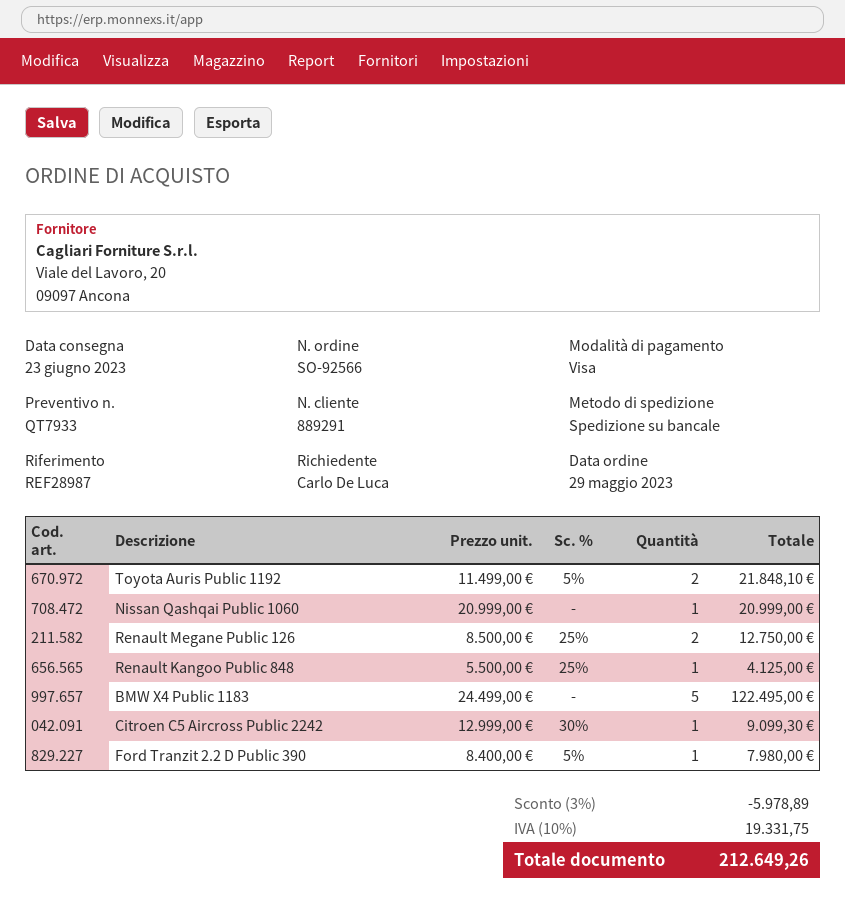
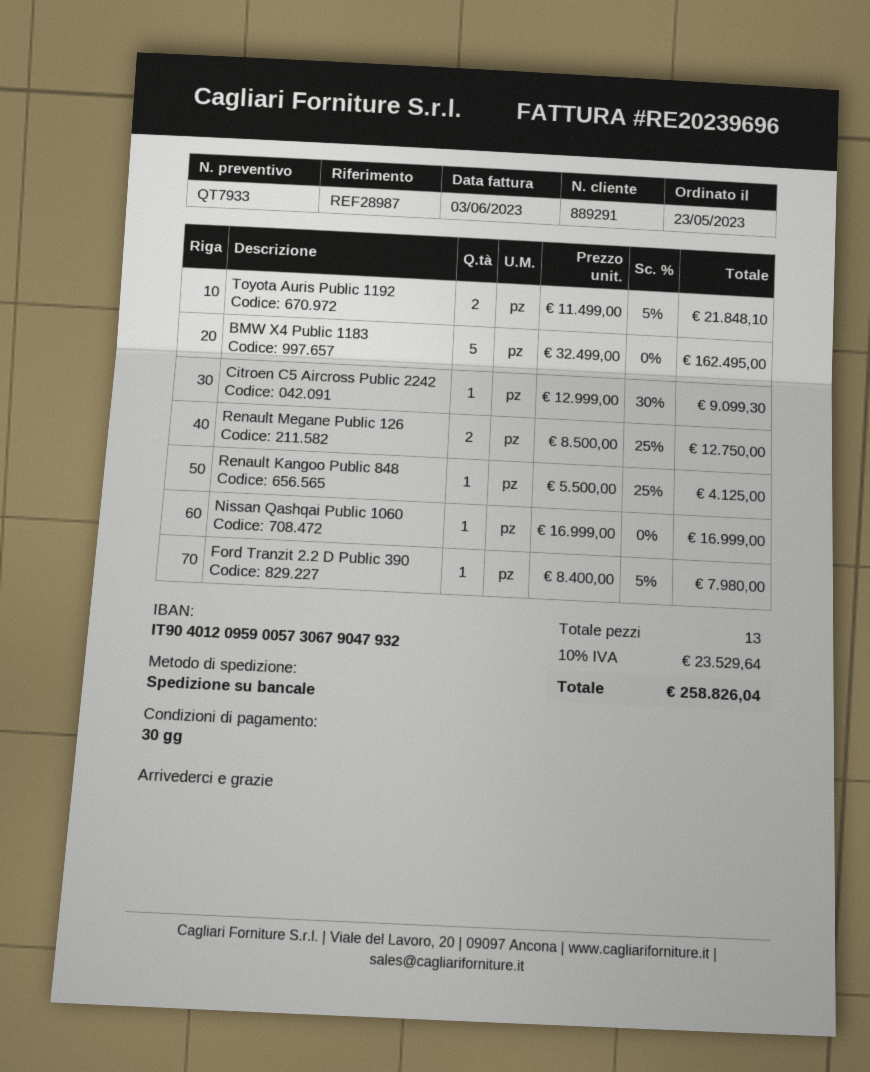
order date: 2023-05-29 -> 2023-05-23
Nissan Qashqai Public 1060: 1 x 20999.00 = 20999.00 -> 1 x 16999.00 = 16999.00
BMW X4 Public 1183: 5 x 24499.00 = 122495.00 -> 5 x 32499.00 = 162495.00
discount: 3% = 5978.89 -> none
tax: 10% = 19331.75 -> 10% = 23529.64
total: 212649.26 -> 258826.04

